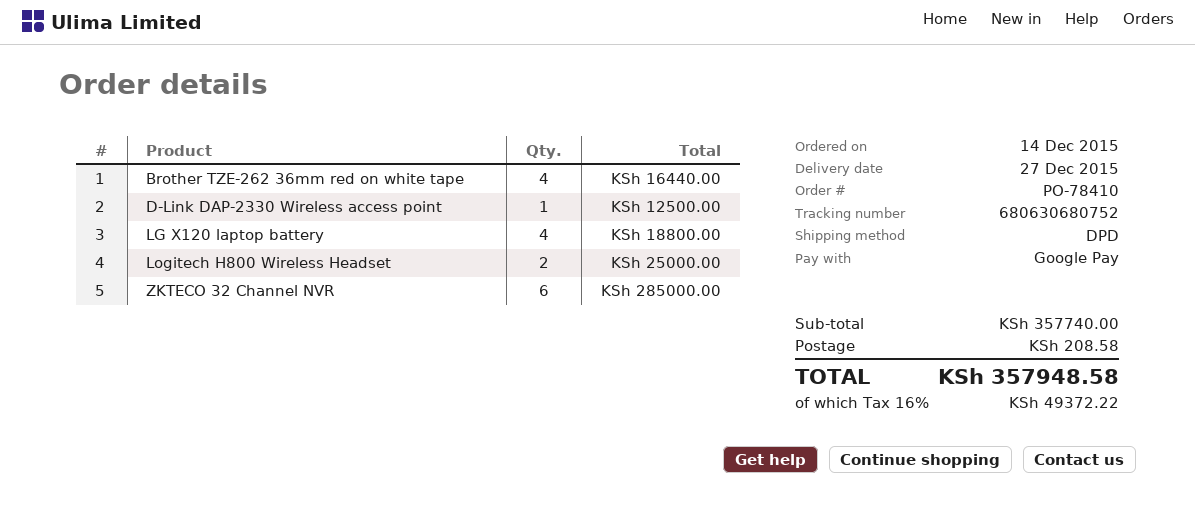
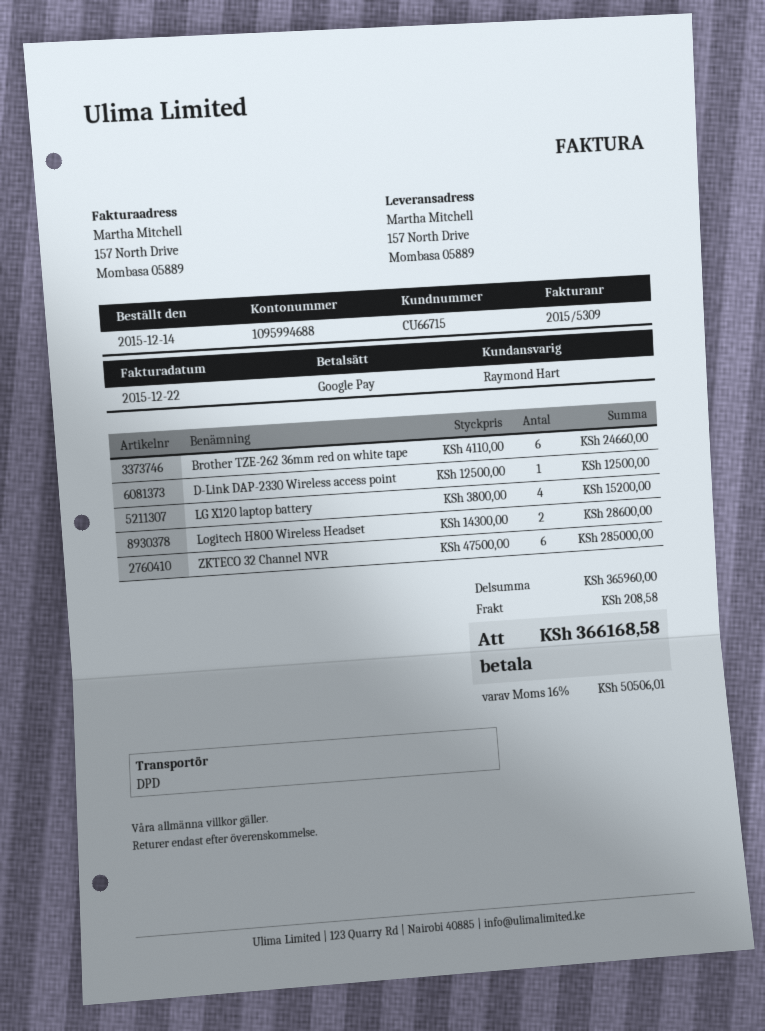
Brother TZE-262 36mm red on white tape: 4 for 16440.00 -> 6 for 24660.00
LG X120 laptop battery: 4 for 18800.00 -> 4 for 15200.00
Logitech H800 Wireless Headset: 2 for 25000.00 -> 2 for 28600.00
subtotal: 357740.00 -> 365960.00
tax: 16% = 49372.22 -> 16% = 50506.01
total: 357948.58 -> 366168.58

